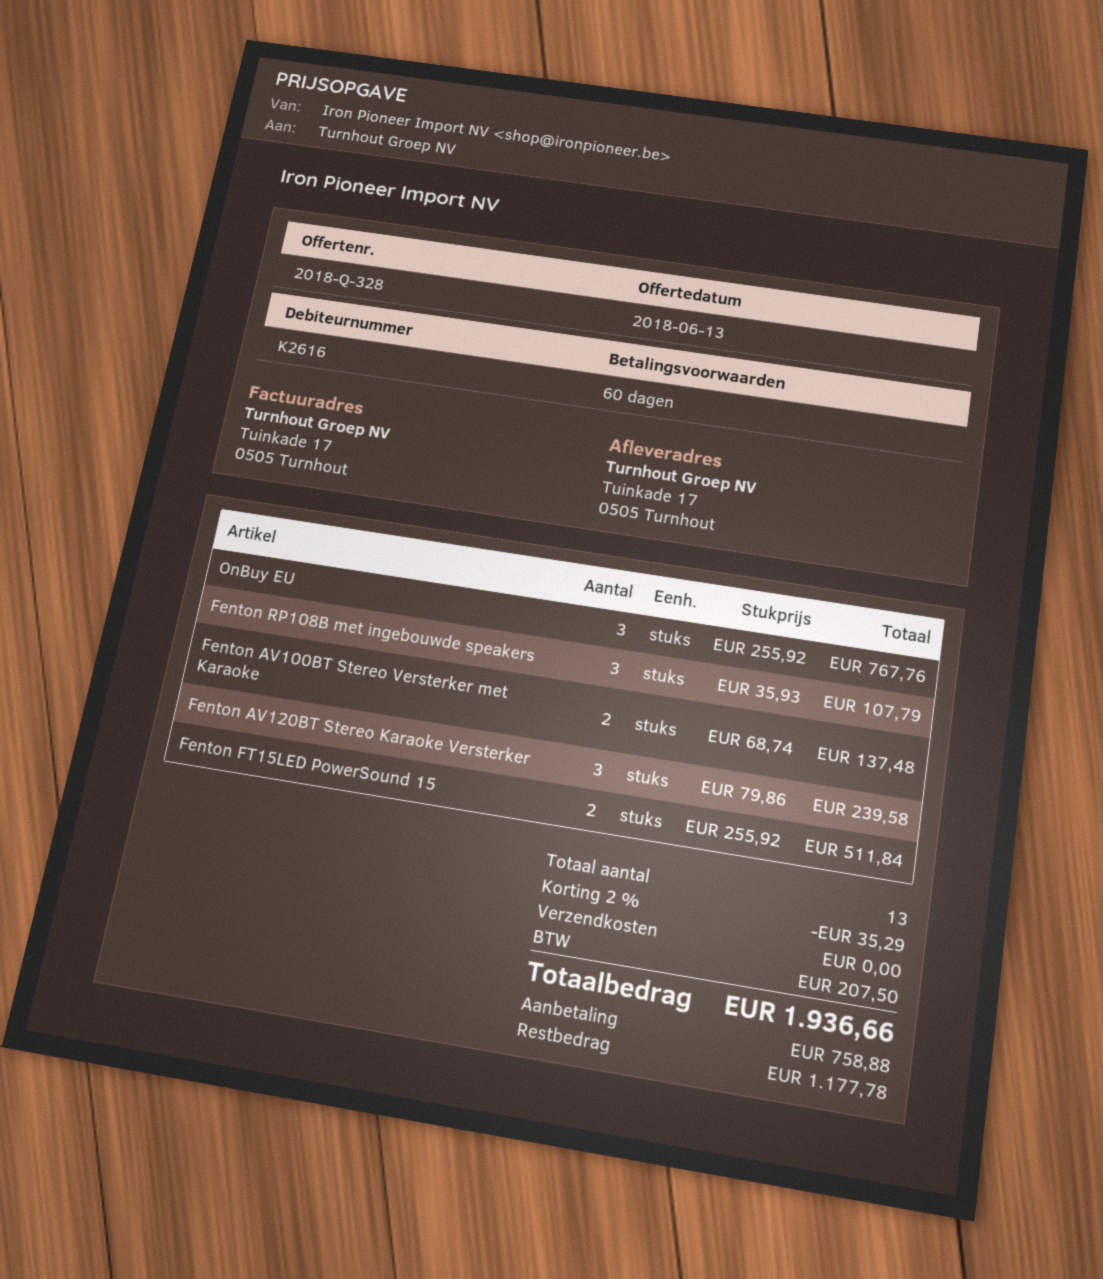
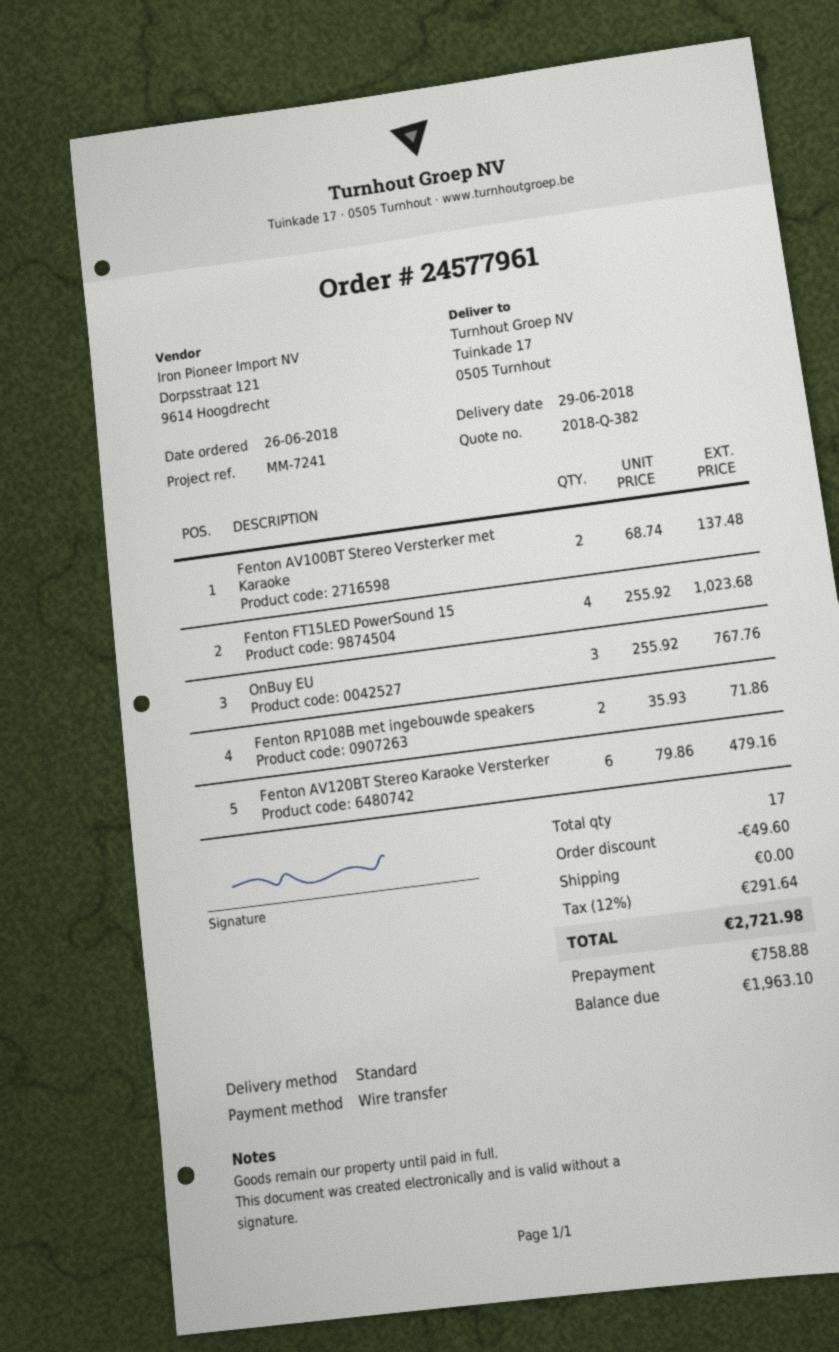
quote number: 2018-Q-328 -> 2018-Q-382
Fenton RP108B met ingebouwde speakers: 3 x 35.93 = 107.79 -> 2 x 35.93 = 71.86
Fenton AV120BT Stereo Karaoke Versterker: 3 x 79.86 = 239.58 -> 6 x 79.86 = 479.16
Fenton FT15LED PowerSound 15: 2 x 255.92 = 511.84 -> 4 x 255.92 = 1023.68
total quantity: 13 -> 17
discount: 35.29 -> 49.60
tax: 207.50 -> 291.64
total: 1936.66 -> 2721.98
balance: 1177.78 -> 1963.10

